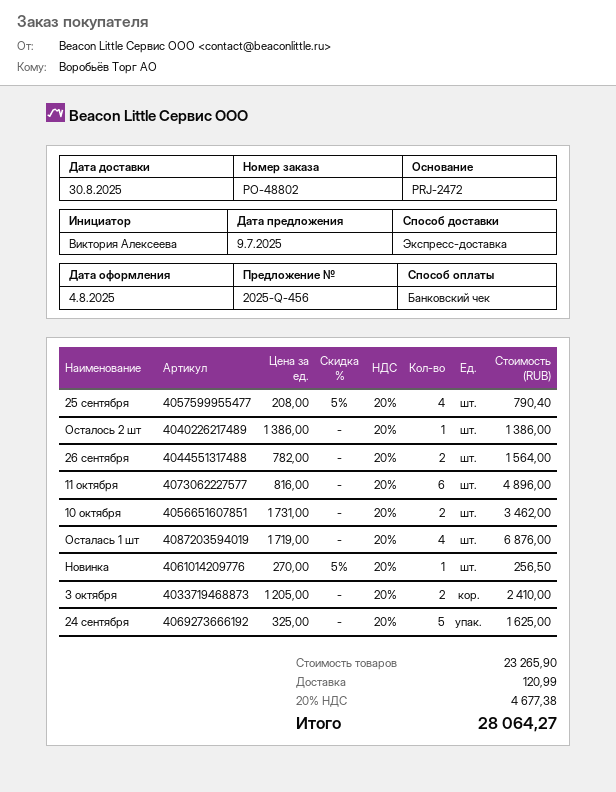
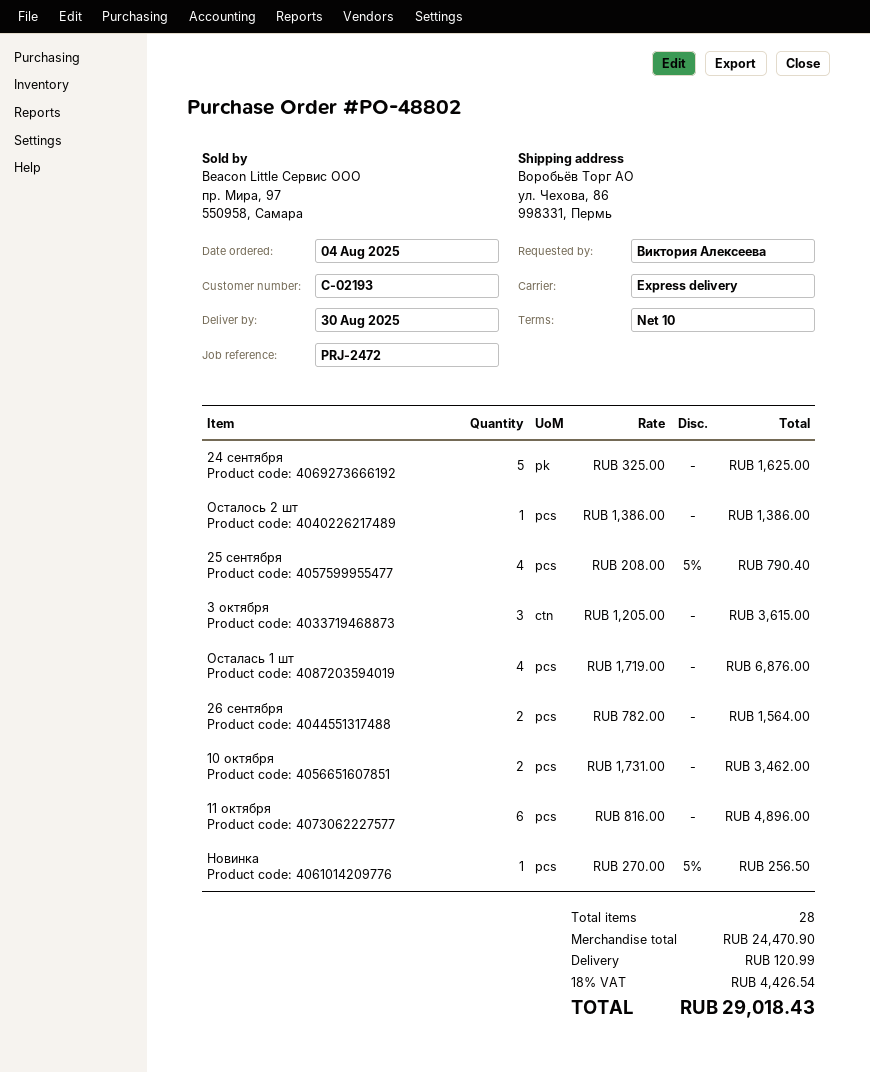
3 октября: 2 x 1205.00 = 2410.00 -> 3 x 1205.00 = 3615.00
subtotal: 23265.90 -> 24470.90
tax: 20% = 4677.38 -> 18% = 4426.54
total: 28064.27 -> 29018.43

